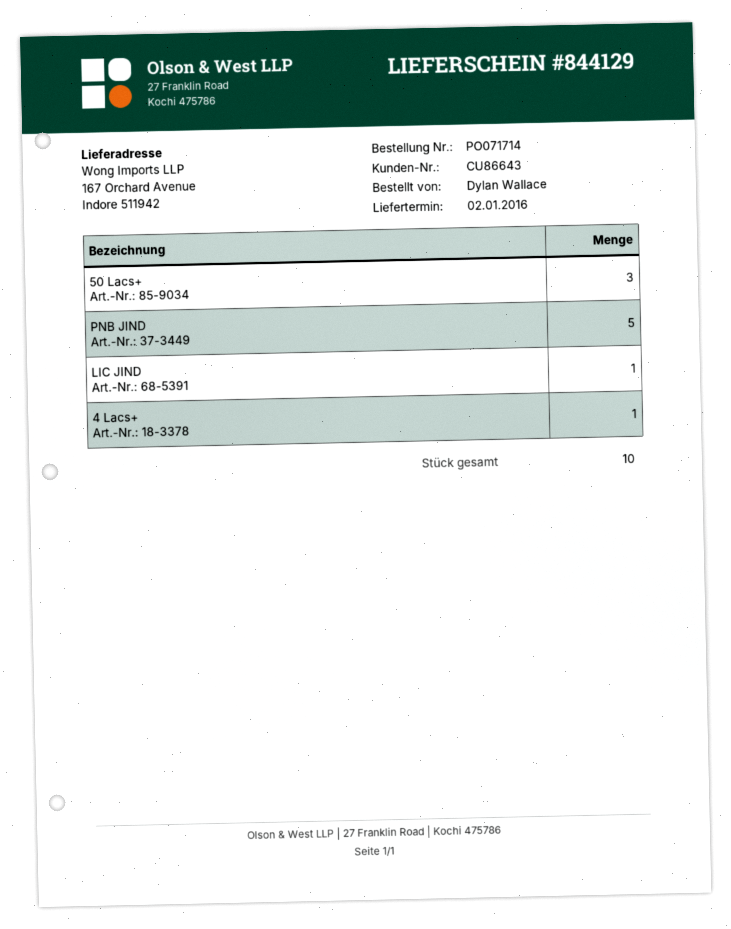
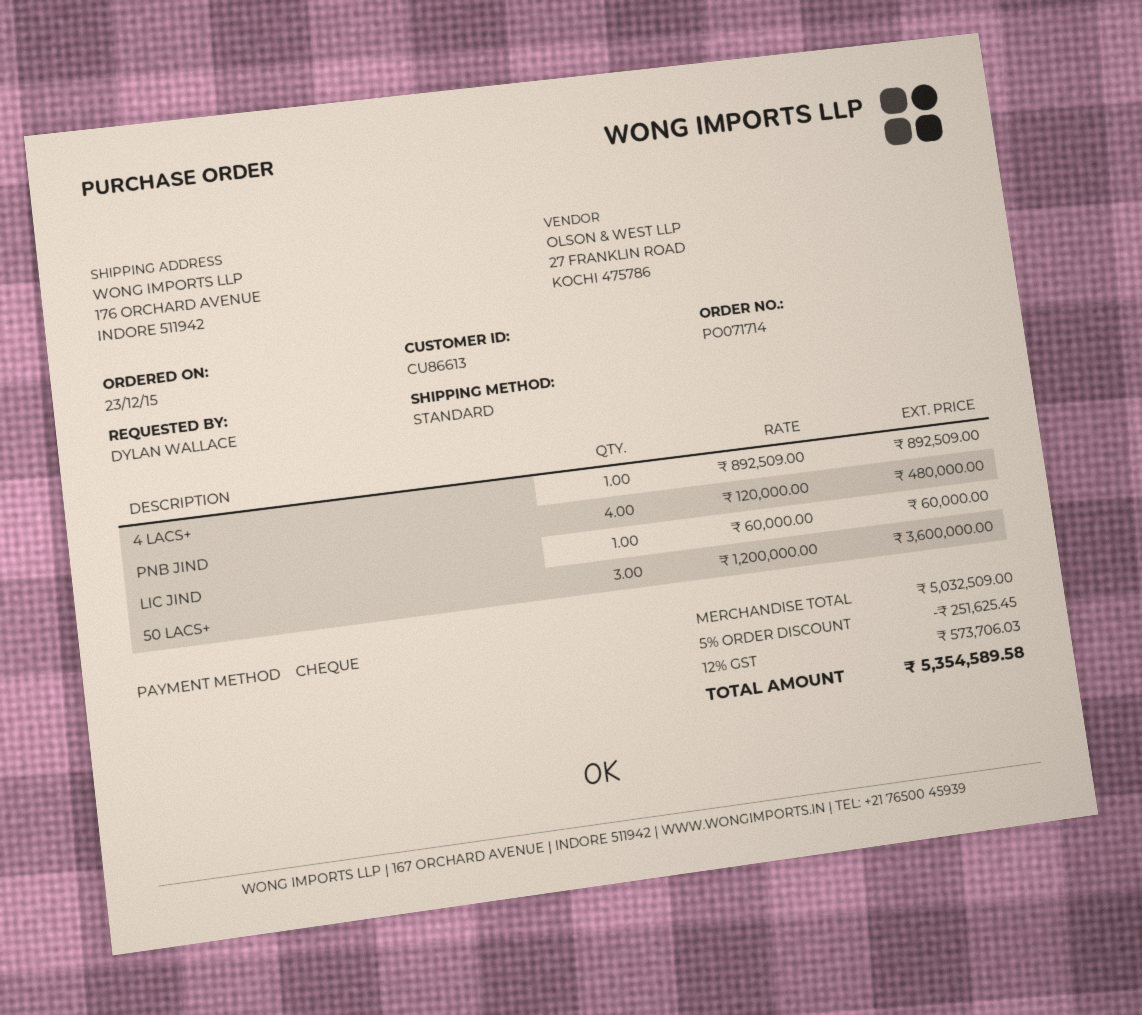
customer number: CU86643 -> CU86613
ship to: 167 Orchard Avenue, Indore 511942 -> 176 ORCHARD AVENUE, INDORE 511942
PNB JIND: 5 -> 4

